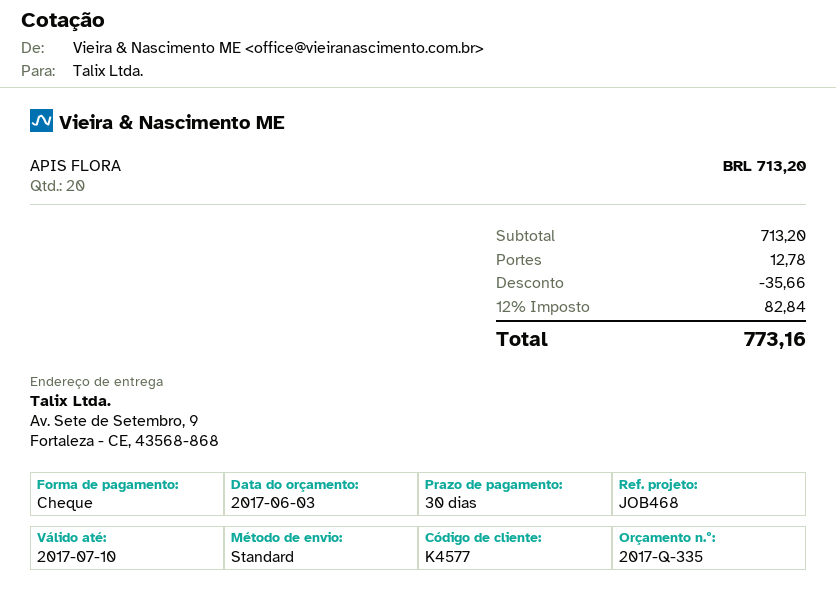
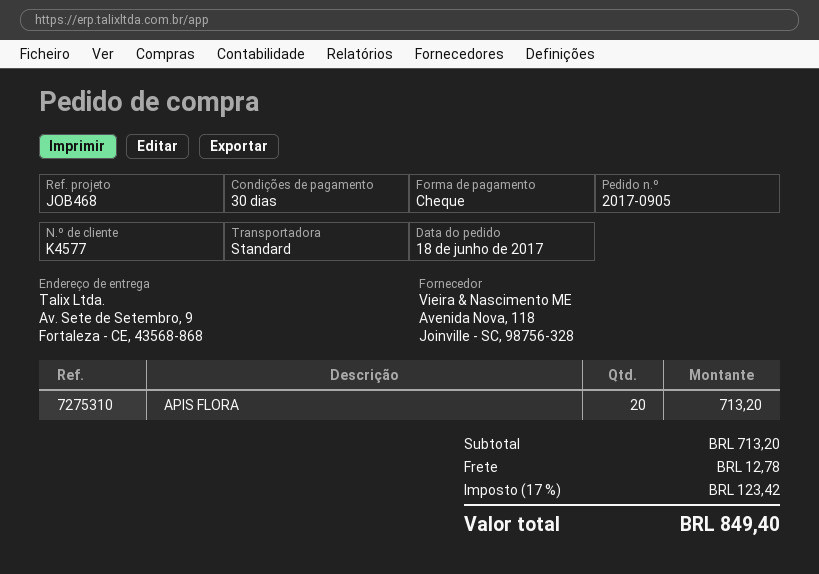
discount: 35.66 -> none
tax: 12% = 82.84 -> 17% = 123.42
total: 773.16 -> 849.40

